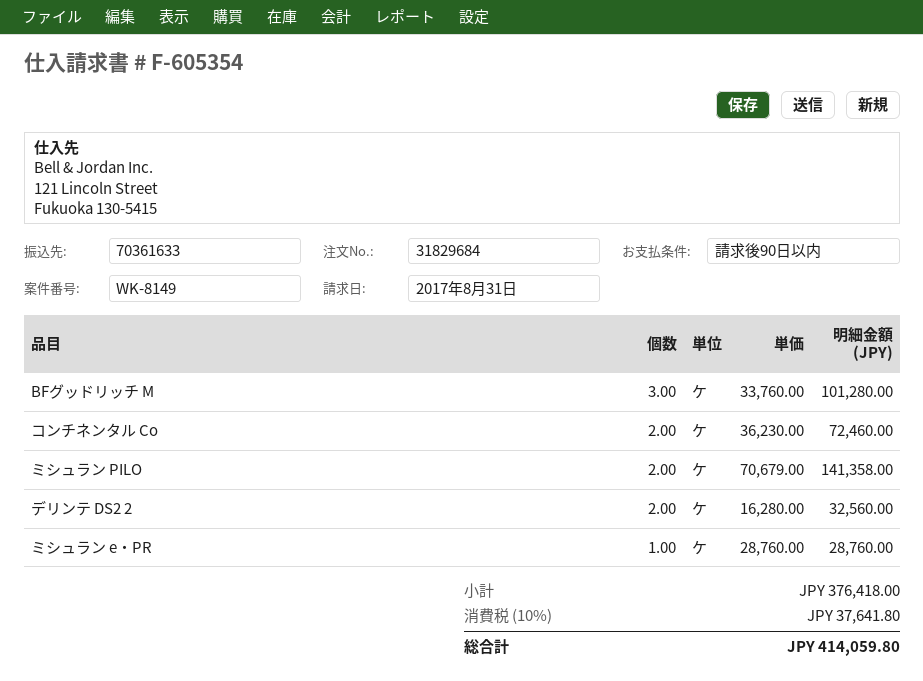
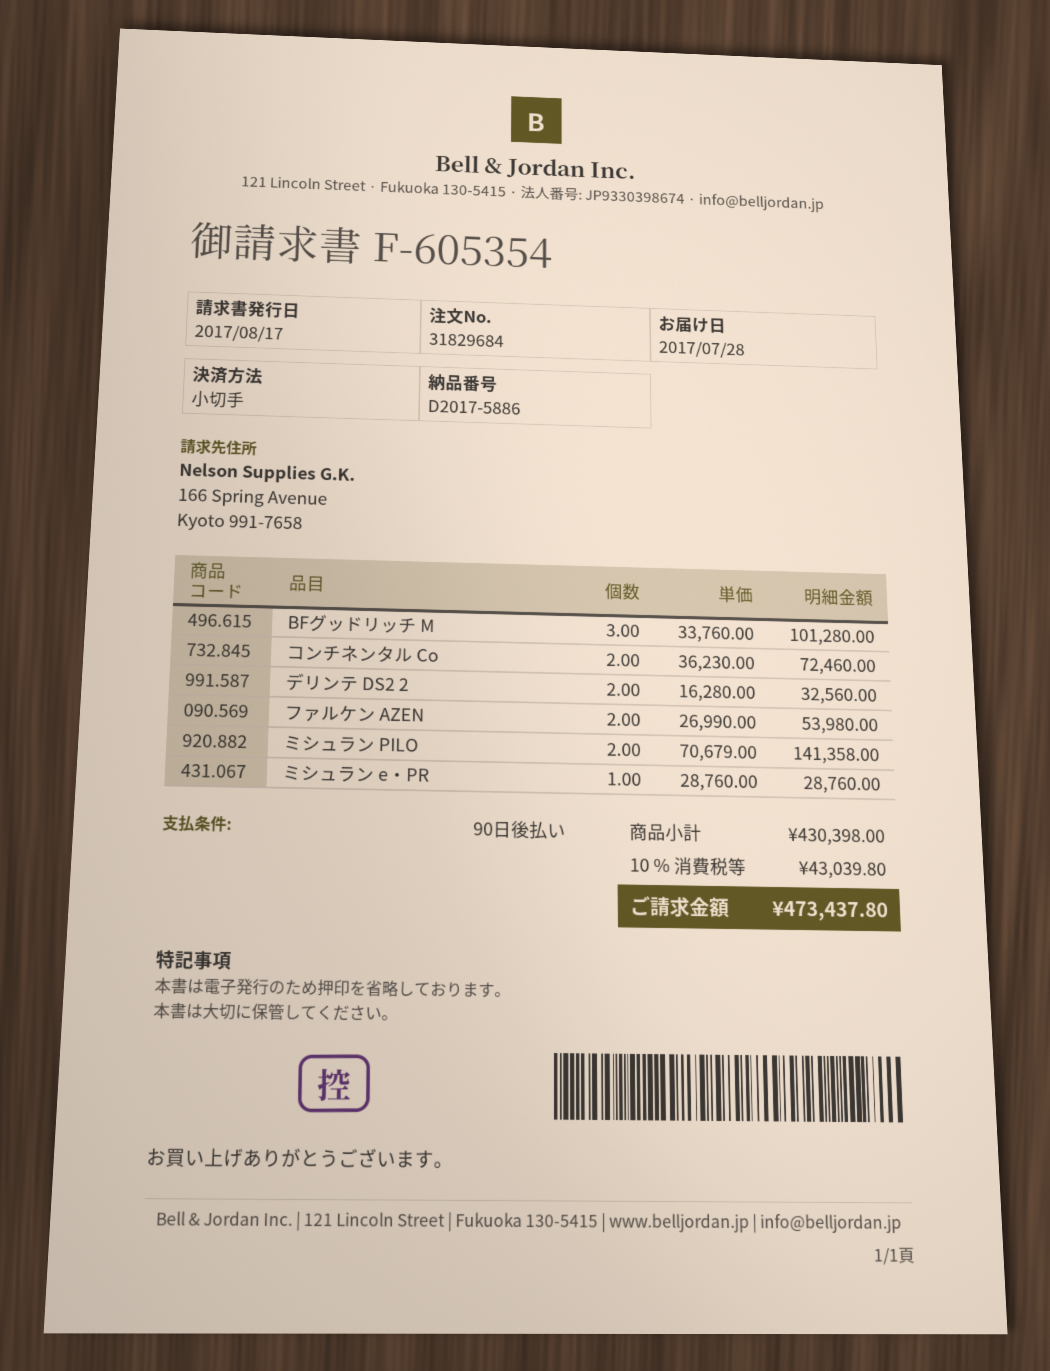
invoice date: 2017-08-31 -> 2017-08-17
ファルケン AZEN: none -> 2 x 26990.00 = 53980.00
subtotal: 376418.00 -> 430398.00
tax: 10% = 37641.80 -> 10% = 43039.80
total: 414059.80 -> 473437.80

